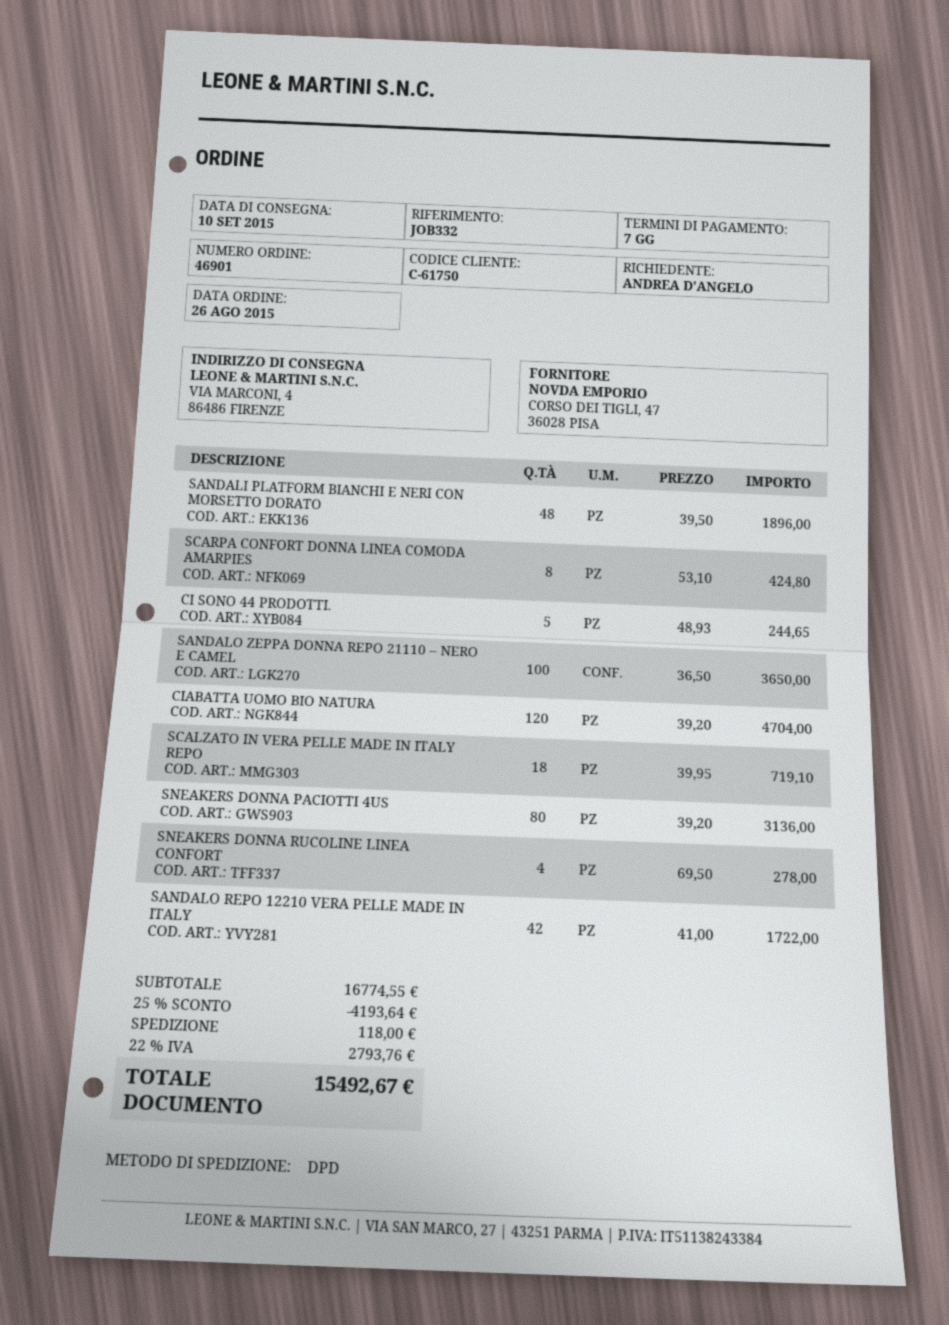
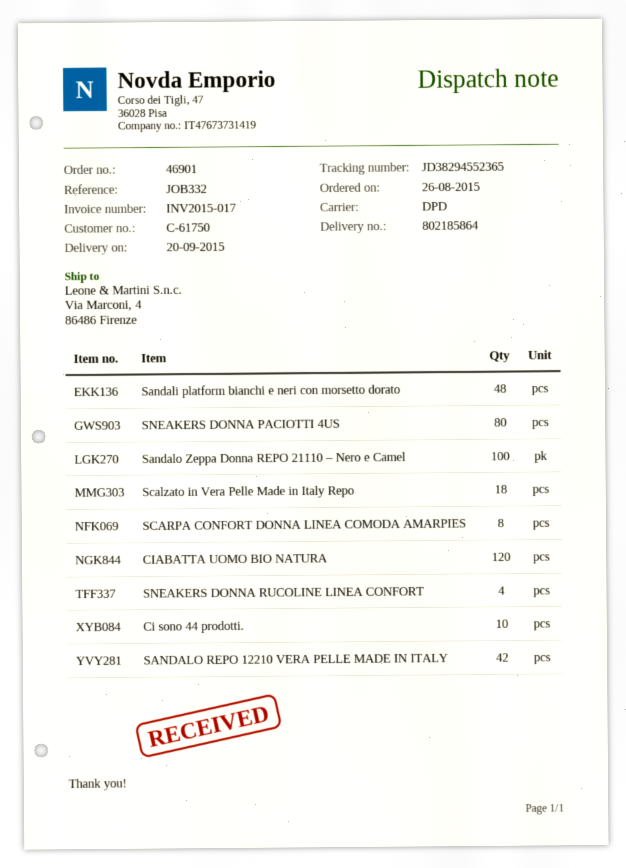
delivery date: 2015-09-10 -> 2015-09-20
CI SONO 44 PRODOTTI.: 5 -> 10

